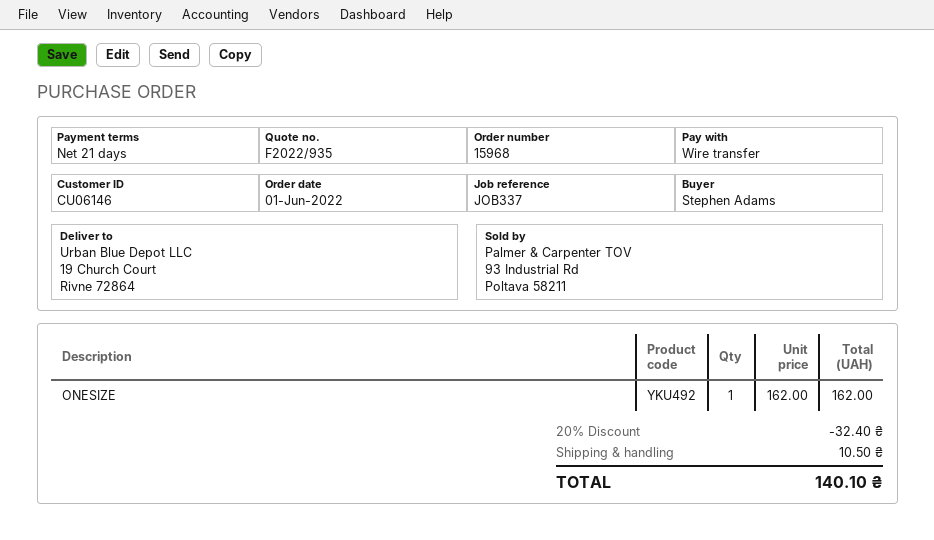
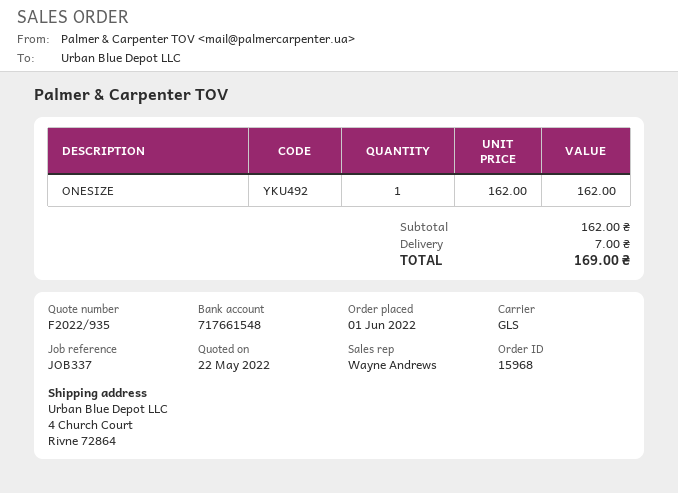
ship to: 19 Church Court, Rivne 72864 -> 4 Church Court, Rivne 72864
discount: 20% = 32.40 -> none
shipping: 10.50 -> 7.00
total: 140.10 -> 169.00

